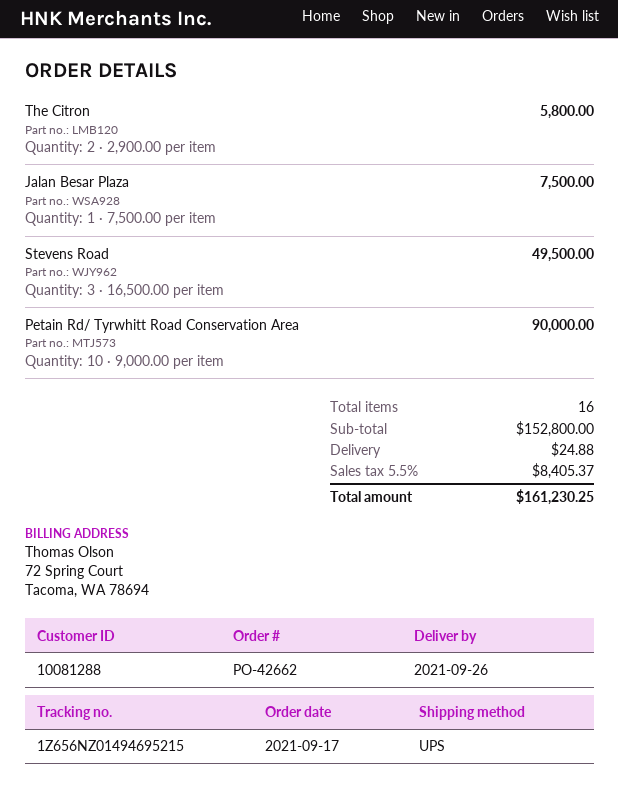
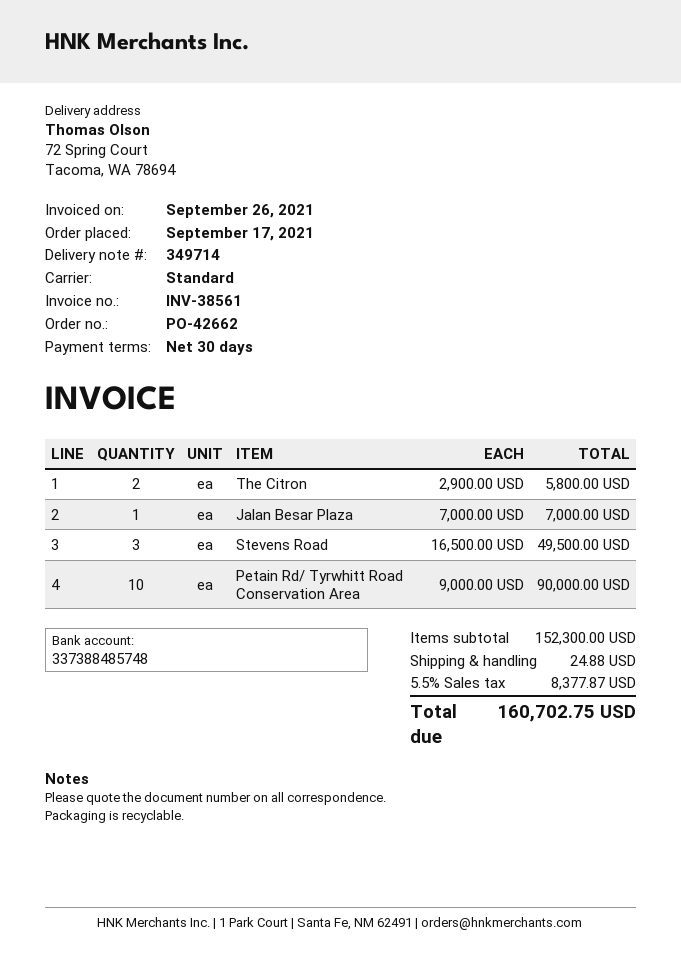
shipping method: UPS -> standard
Jalan Besar Plaza: 1 x 7500.00 = 7500.00 -> 1 x 7000.00 = 7000.00
subtotal: 152800.00 -> 152300.00
tax: 5.5% = 8405.37 -> 5.5% = 8377.87
total: 161230.25 -> 160702.75

